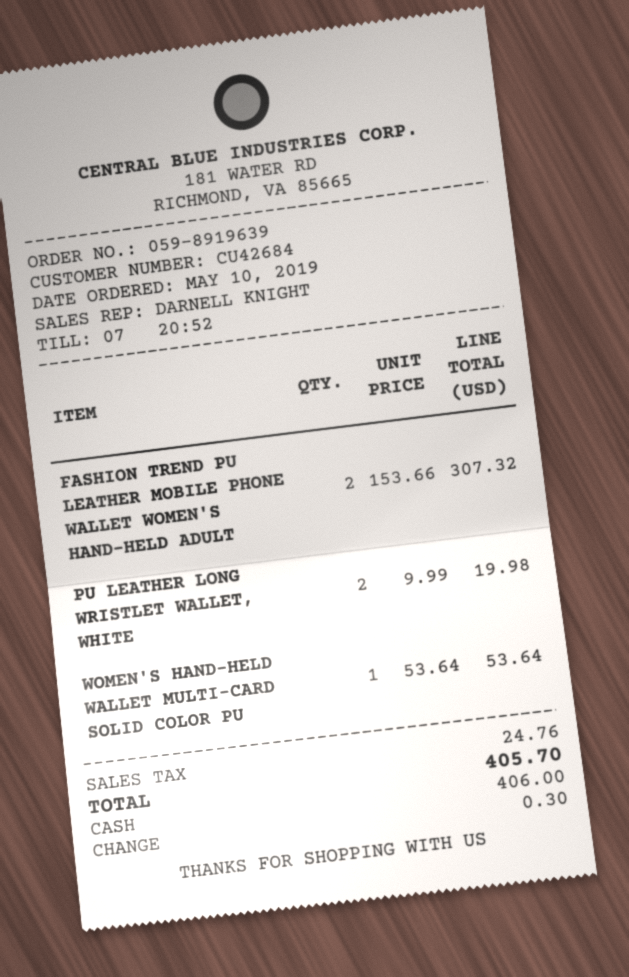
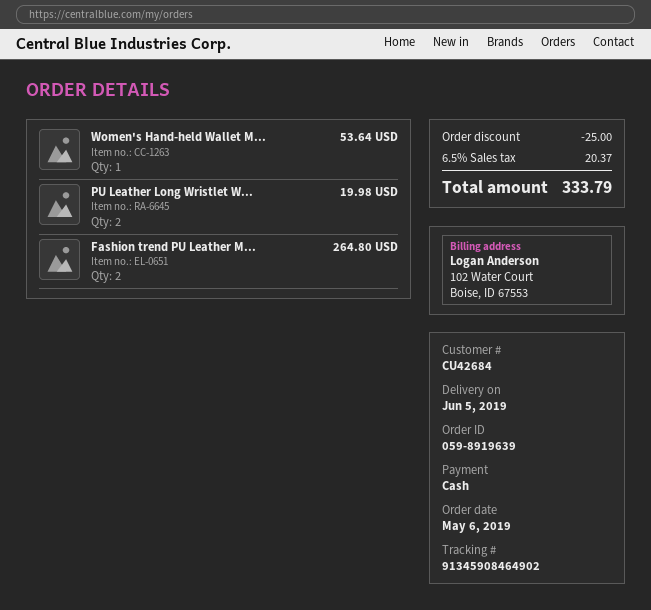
order date: 2019-05-10 -> 2019-05-06
FASHION TREND PU LEATHER MOBILE PHONE WALLET WOMEN'S HAND-HELD ADULT: 2 for 307.32 -> 2 for 264.80
discount: none -> 25.00
tax: 24.76 -> 20.37
total: 405.70 -> 333.79

